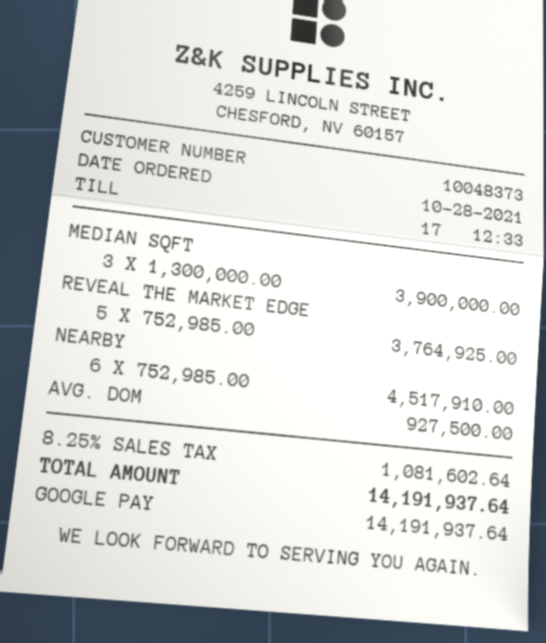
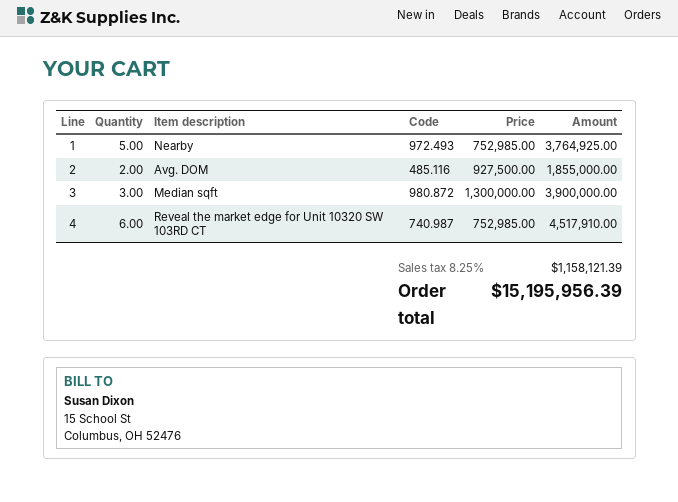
REVEAL THE MARKET EDGE: 5 x 752985.00 = 3764925.00 -> 6 x 752985.00 = 4517910.00
NEARBY: 6 x 752985.00 = 4517910.00 -> 5 x 752985.00 = 3764925.00
AVG. DOM: 1 x 927500.00 = 927500.00 -> 2 x 927500.00 = 1855000.00
tax: 8.25% = 1081602.64 -> 8.25% = 1158121.39
total: 14191937.64 -> 15195956.39

